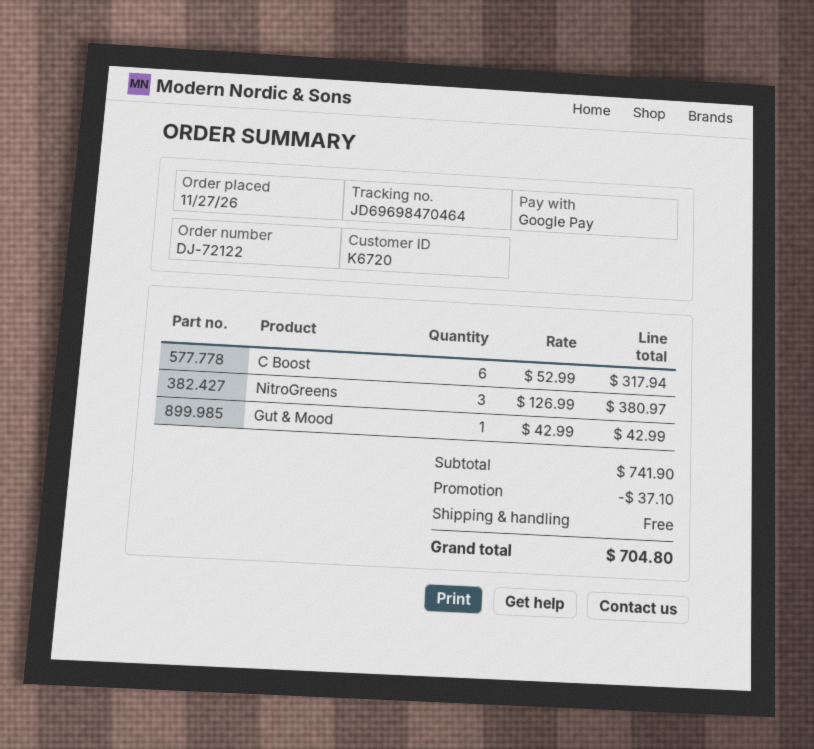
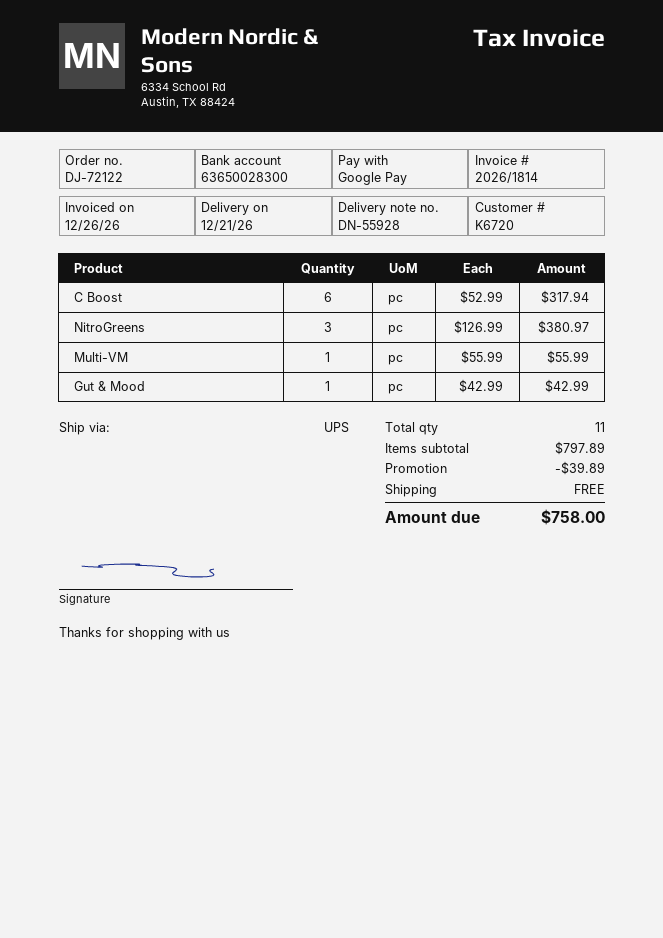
Multi-VM: none -> 1 x 55.99 = 55.99
subtotal: 741.90 -> 797.89
discount: 37.10 -> 39.89
total: 704.80 -> 758.00

